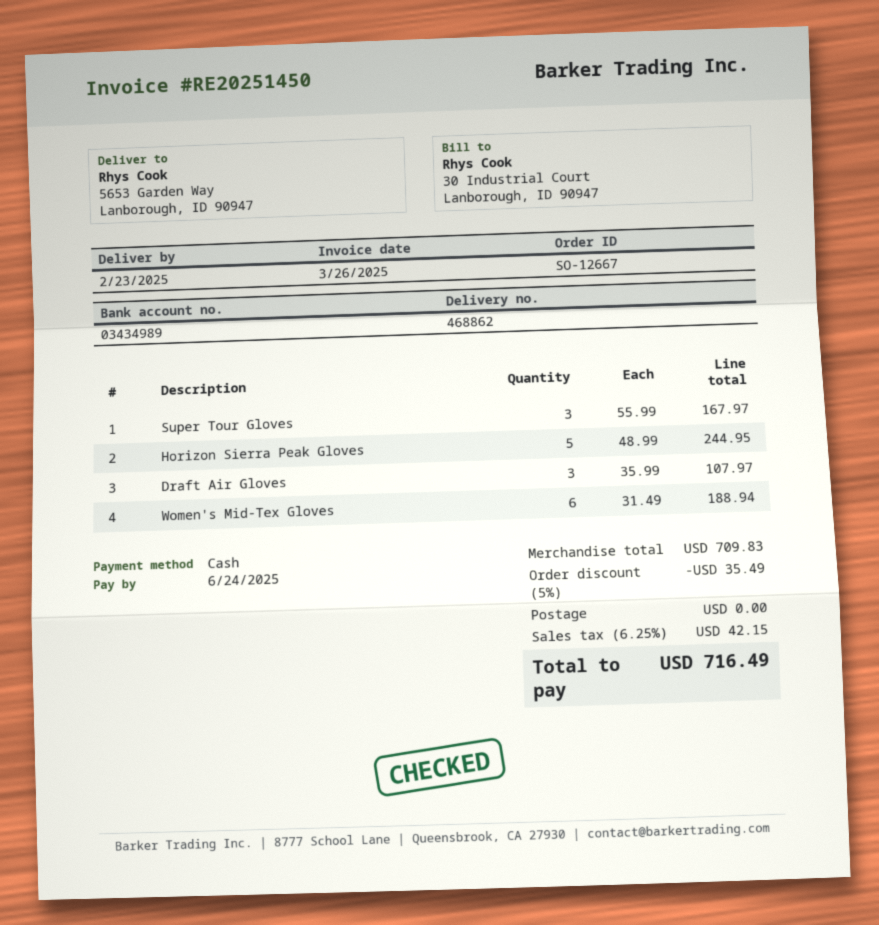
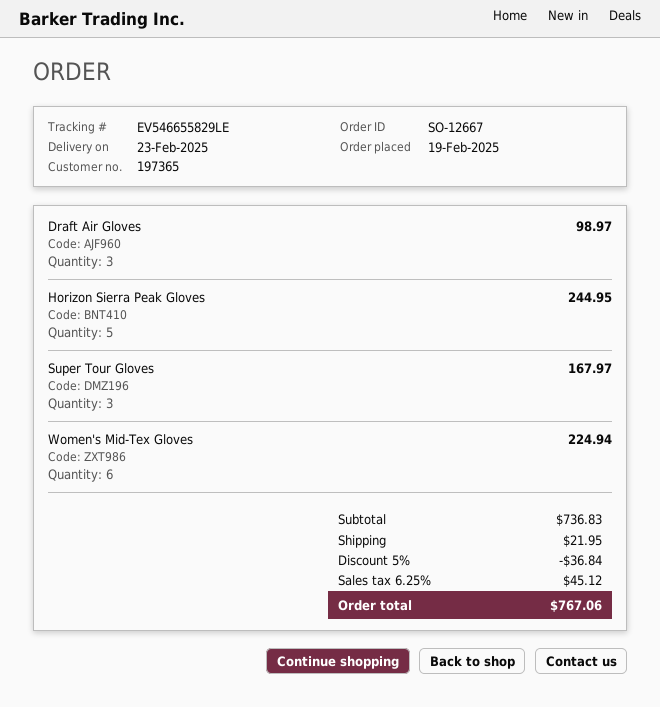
Draft Air Gloves: 3 for 107.97 -> 3 for 98.97
Women's Mid-Tex Gloves: 6 for 188.94 -> 6 for 224.94
subtotal: 709.83 -> 736.83
discount: 5% = 35.49 -> 5% = 36.84
shipping: 0.00 -> 21.95
tax: 6.25% = 42.15 -> 6.25% = 45.12
total: 716.49 -> 767.06

